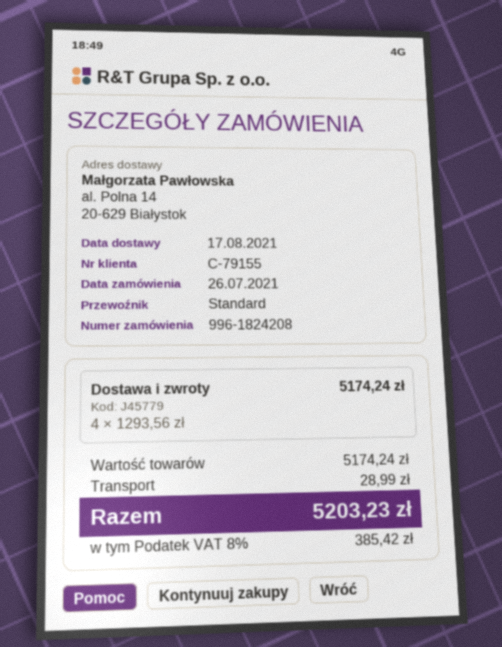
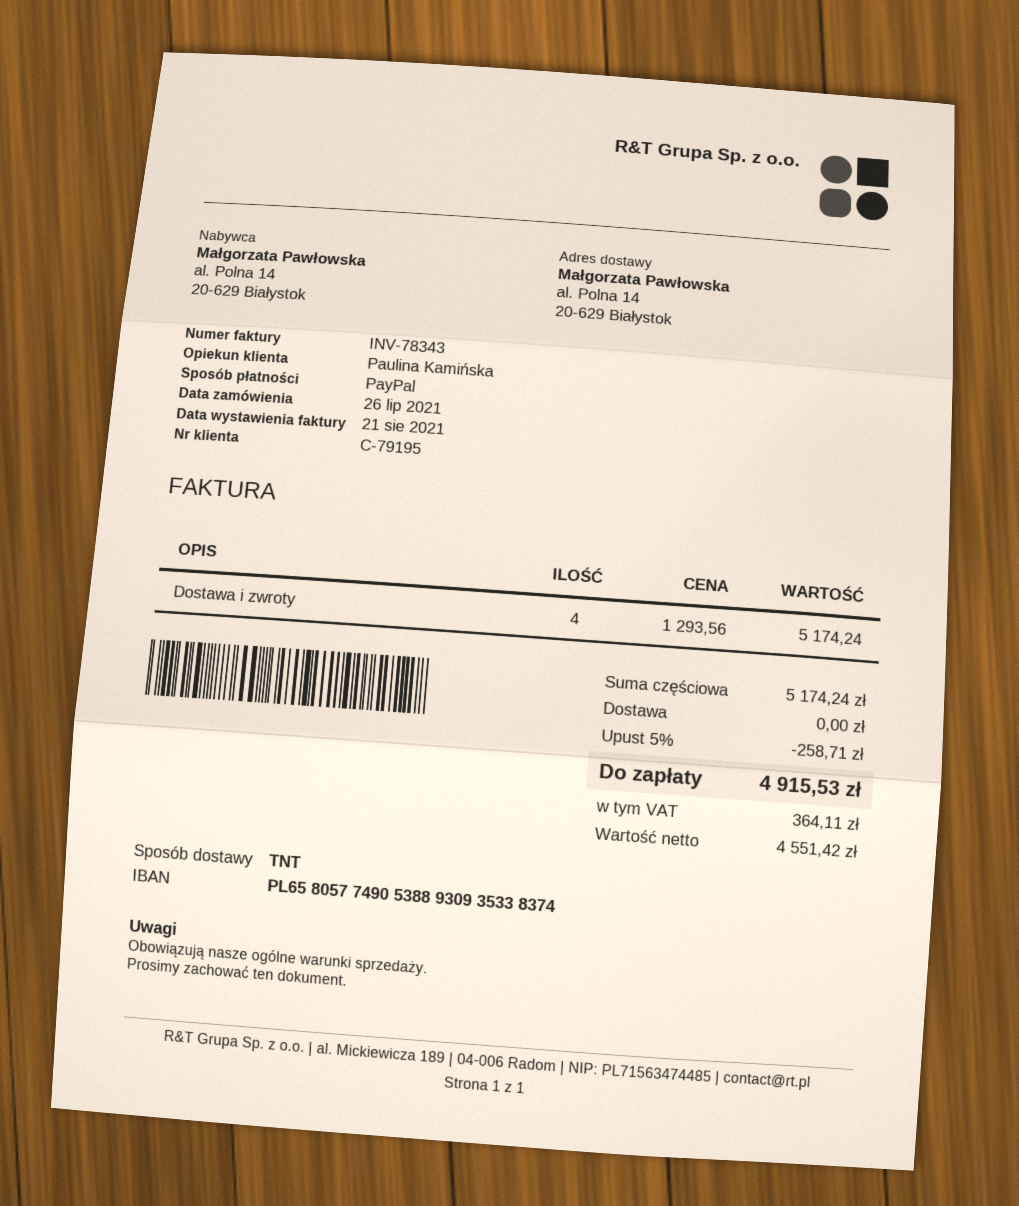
customer number: C-79155 -> C-79195
shipping method: standard -> TNT
discount: none -> 5% = 258.71
shipping: 28.99 -> 0.00
tax: 385.42 -> 364.11
total: 5203.23 -> 4915.53

